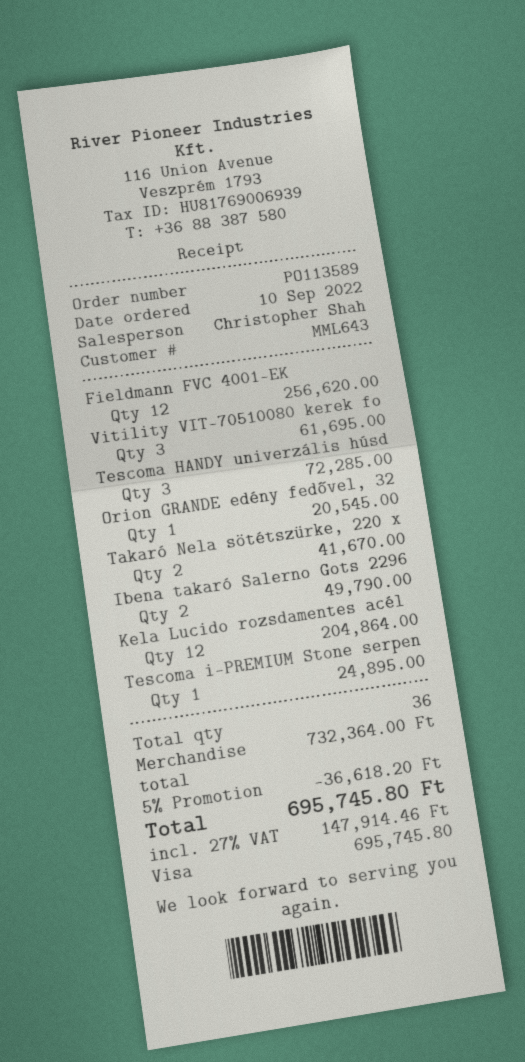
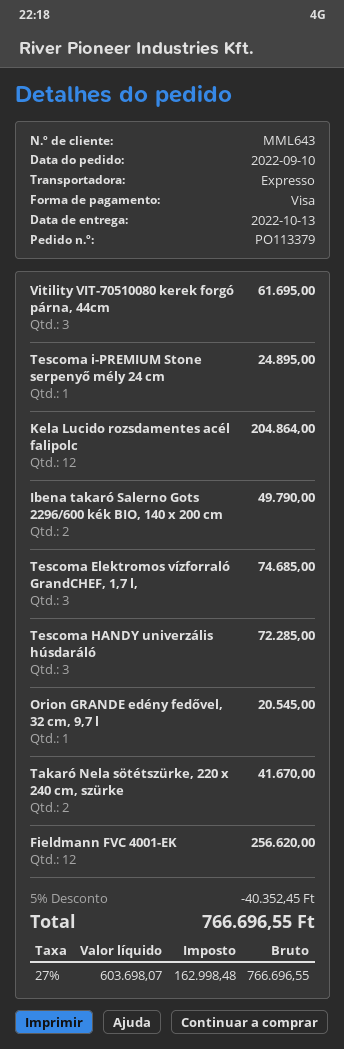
order number: PO113589 -> PO113379
Tescoma Elektromos vízforraló GrandCHEF, 1,7 l,: none -> 3 for 74685.00
discount: 5% = 36618.20 -> 5% = 40352.45
tax: 27% = 147914.46 -> 27% = 162998.48
total: 695745.80 -> 766696.55

